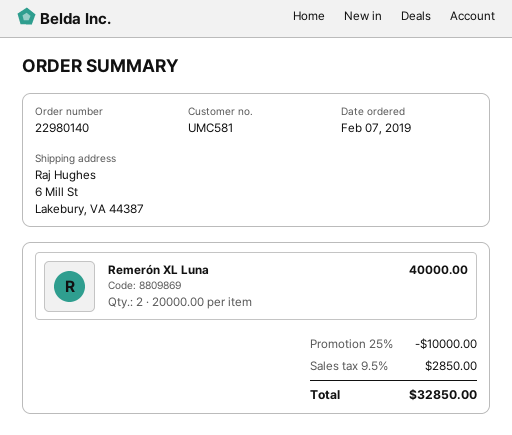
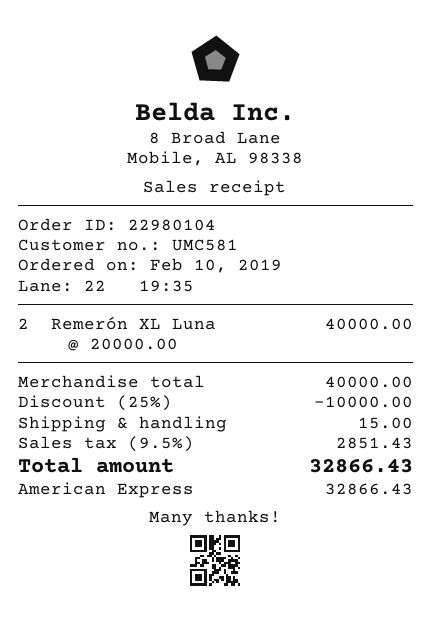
order number: 22980140 -> 22980104
order date: 2019-02-07 -> 2019-02-10
shipping: none -> 15.00
tax: 9.5% = 2850.00 -> 9.5% = 2851.43
total: 32850.00 -> 32866.43

